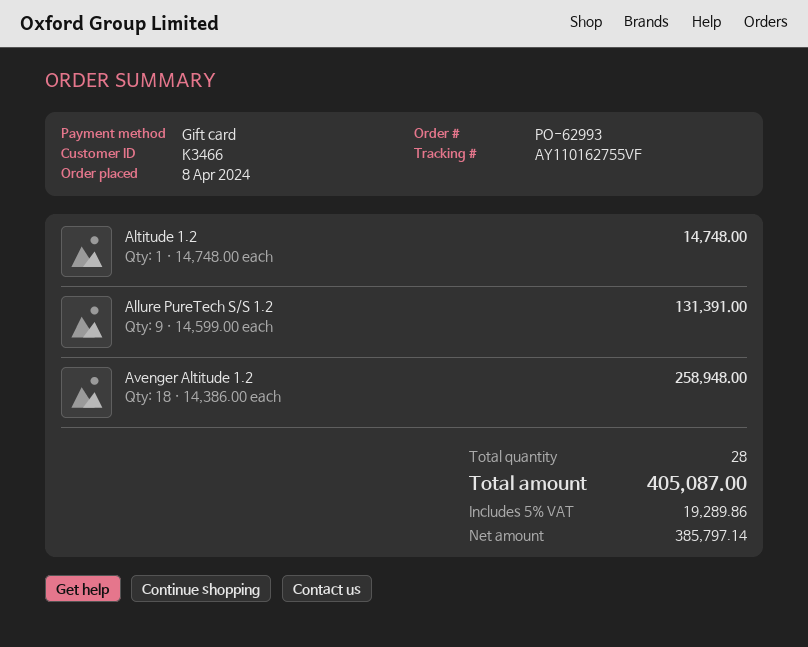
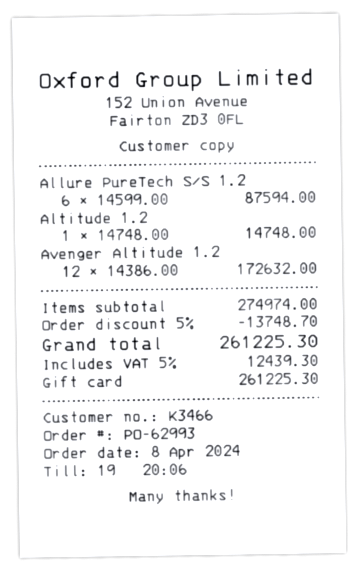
Allure PureTech S/S 1.2: 9 x 14599.00 = 131391.00 -> 6 x 14599.00 = 87594.00
Avenger Altitude 1.2: 18 x 14386.00 = 258948.00 -> 12 x 14386.00 = 172632.00
discount: none -> 5% = 13748.70
tax: 5% = 19289.86 -> 5% = 12439.30
total: 405087.00 -> 261225.30

